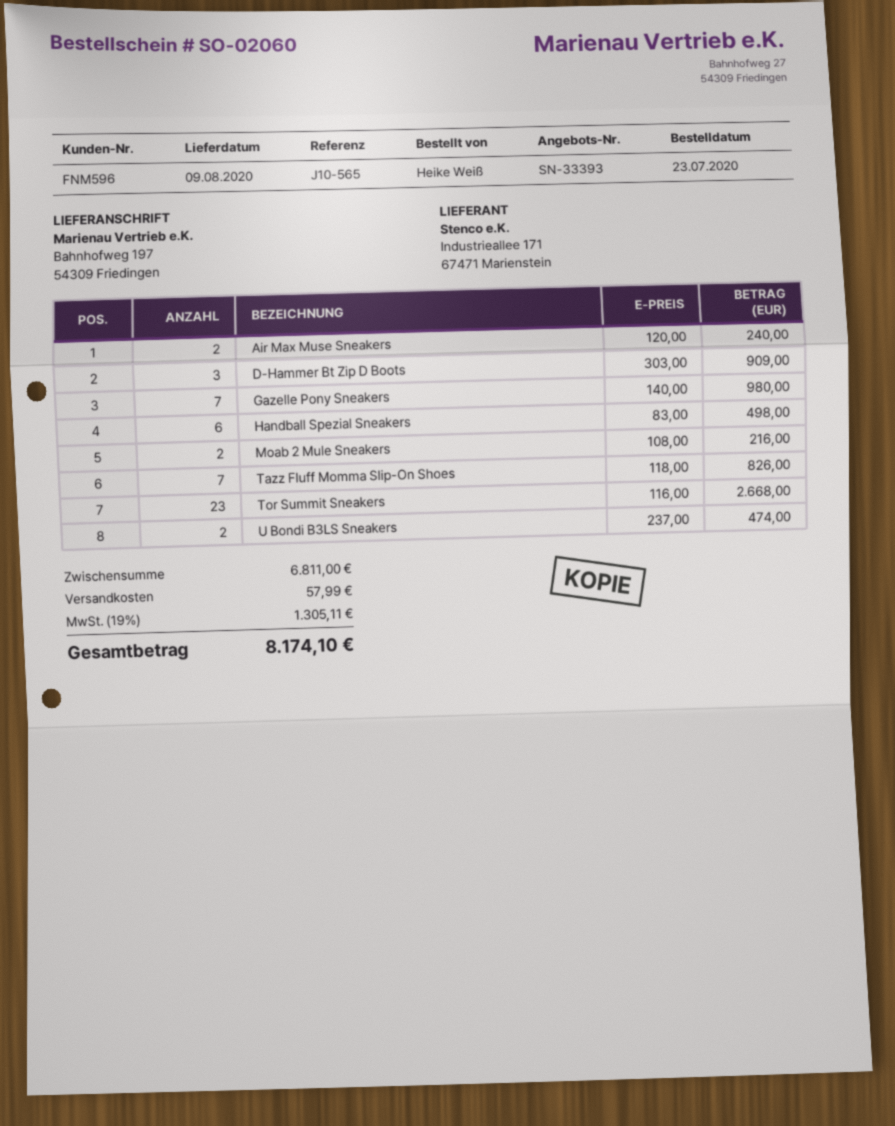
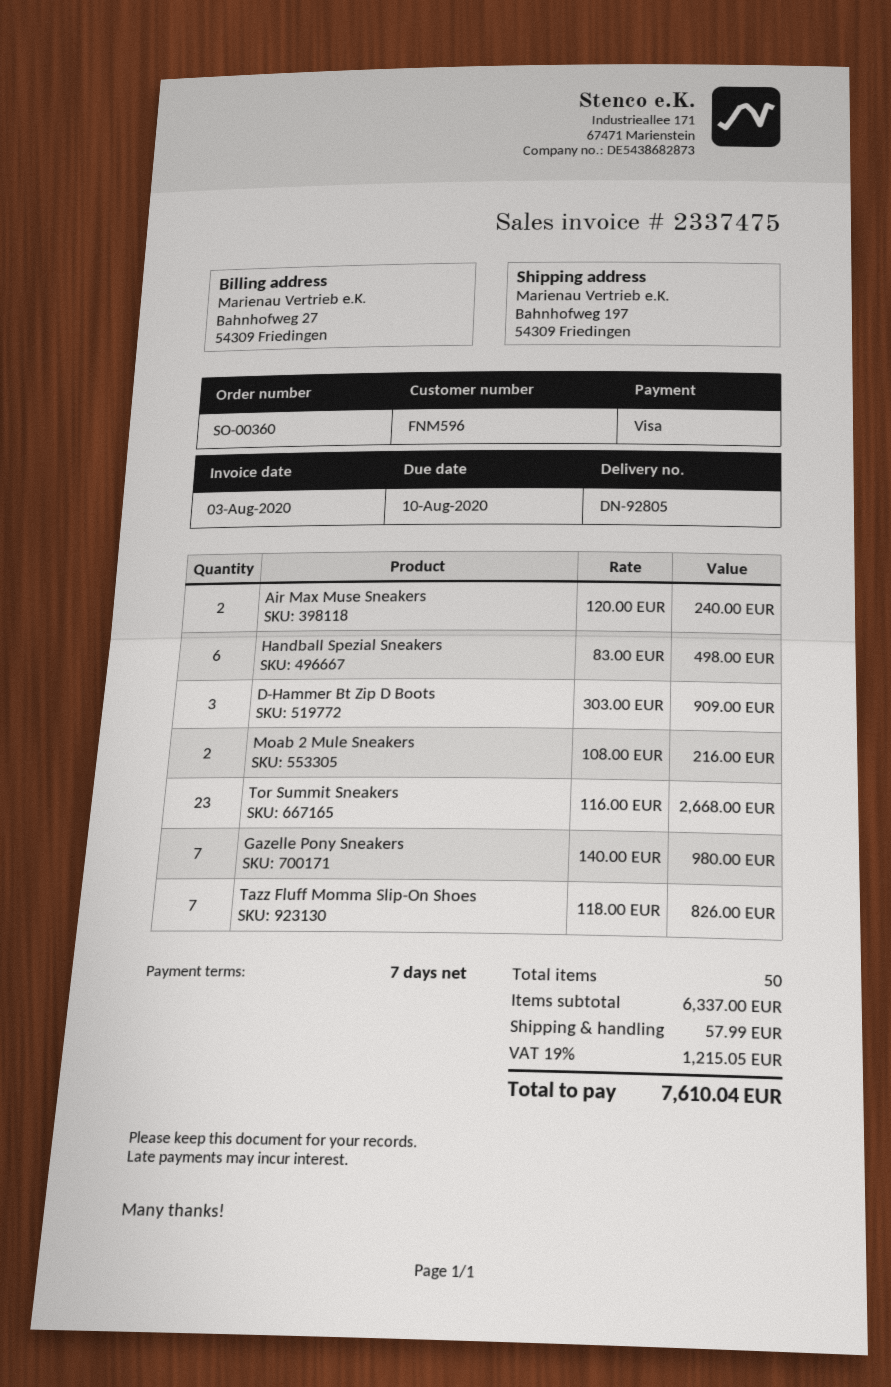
order number: SO-02060 -> SO-00360
U Bondi B3LS Sneakers: 2 x 237.00 = 474.00 -> none
subtotal: 6811.00 -> 6337.00
tax: 19% = 1305.11 -> 19% = 1215.05
total: 8174.10 -> 7610.04

